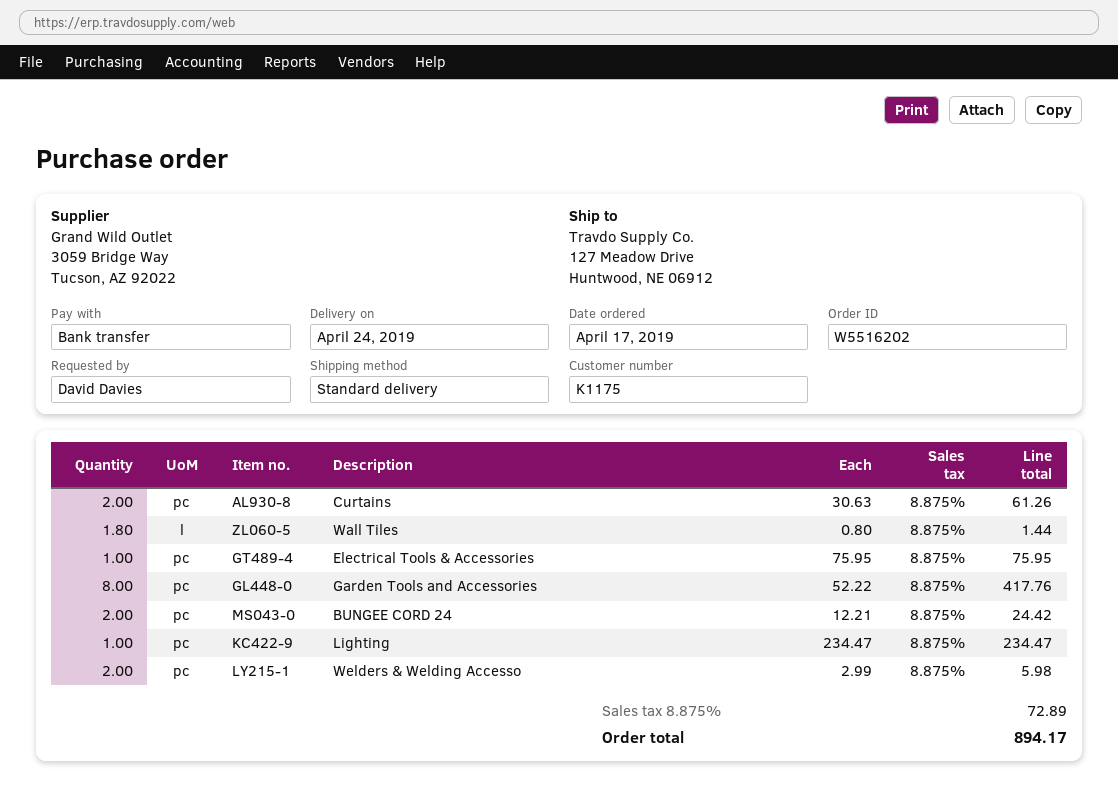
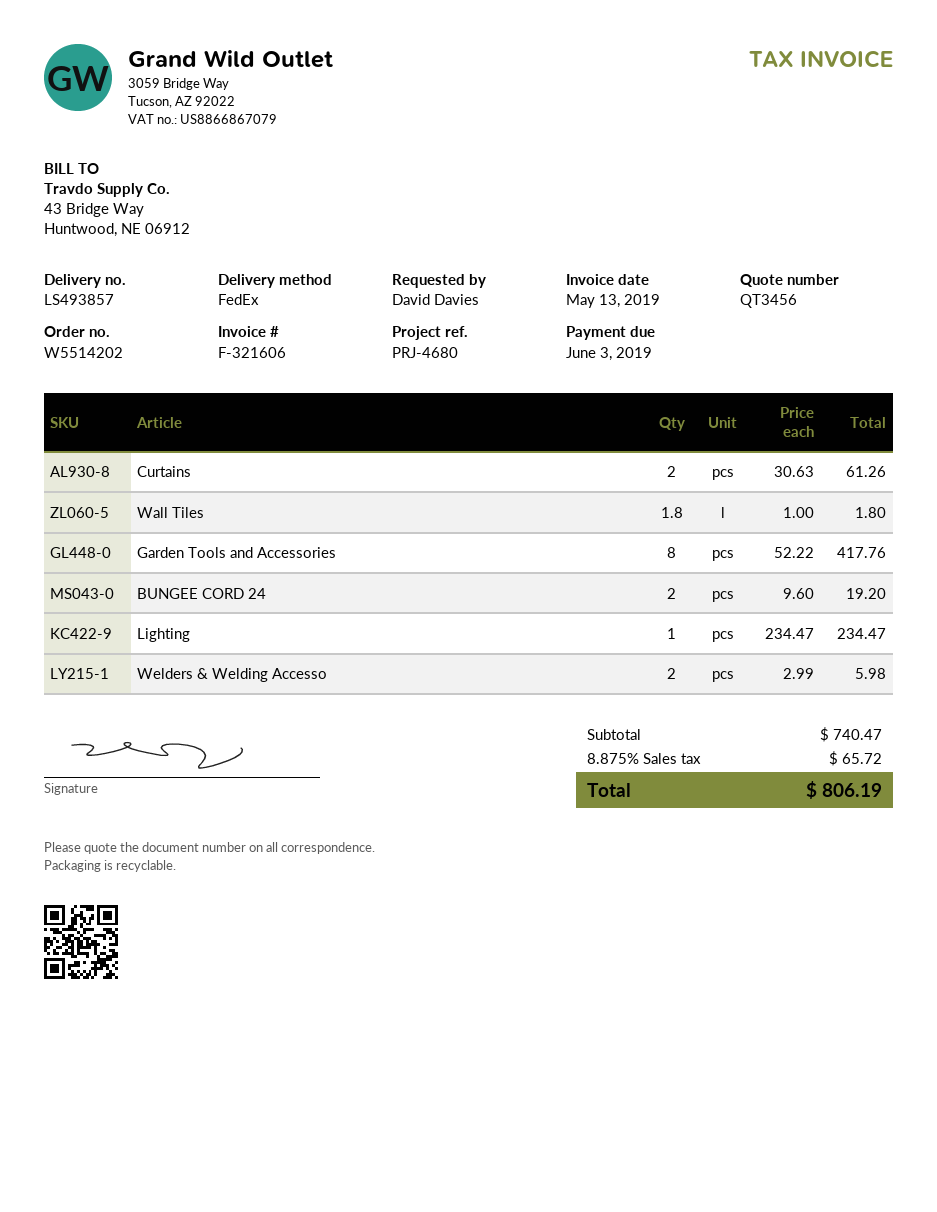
order number: W5516202 -> W5514202
shipping method: standard -> FedEx
Wall Tiles: 1.8 x 0.80 = 1.44 -> 1.8 x 1.00 = 1.80
Electrical Tools & Accessories: 1 x 75.95 = 75.95 -> none
BUNGEE CORD 24: 2 x 12.21 = 24.42 -> 2 x 9.60 = 19.20
tax: 8.875% = 72.89 -> 8.875% = 65.72
total: 894.17 -> 806.19

